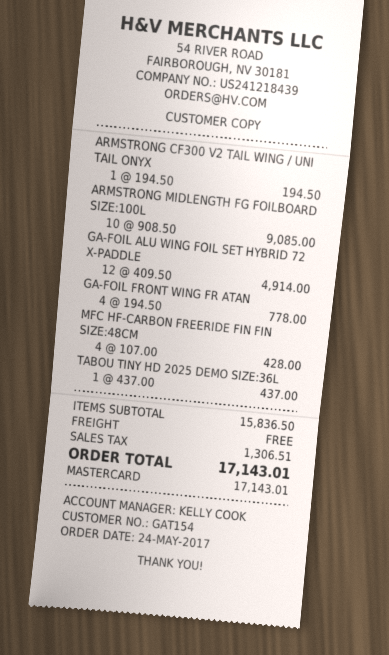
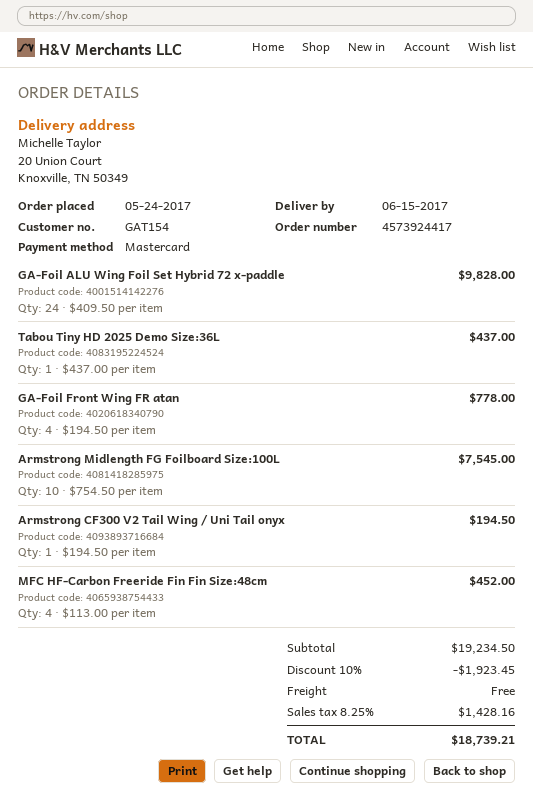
ARMSTRONG MIDLENGTH FG FOILBOARD SIZE:100L: 10 x 908.50 = 9085.00 -> 10 x 754.50 = 7545.00
GA-FOIL ALU WING FOIL SET HYBRID 72 X-PADDLE: 12 x 409.50 = 4914.00 -> 24 x 409.50 = 9828.00
MFC HF-CARBON FREERIDE FIN FIN SIZE:48CM: 4 x 107.00 = 428.00 -> 4 x 113.00 = 452.00
subtotal: 15836.50 -> 19234.50
discount: none -> 10% = 1923.45
tax: 1306.51 -> 1428.16
total: 17143.01 -> 18739.21

